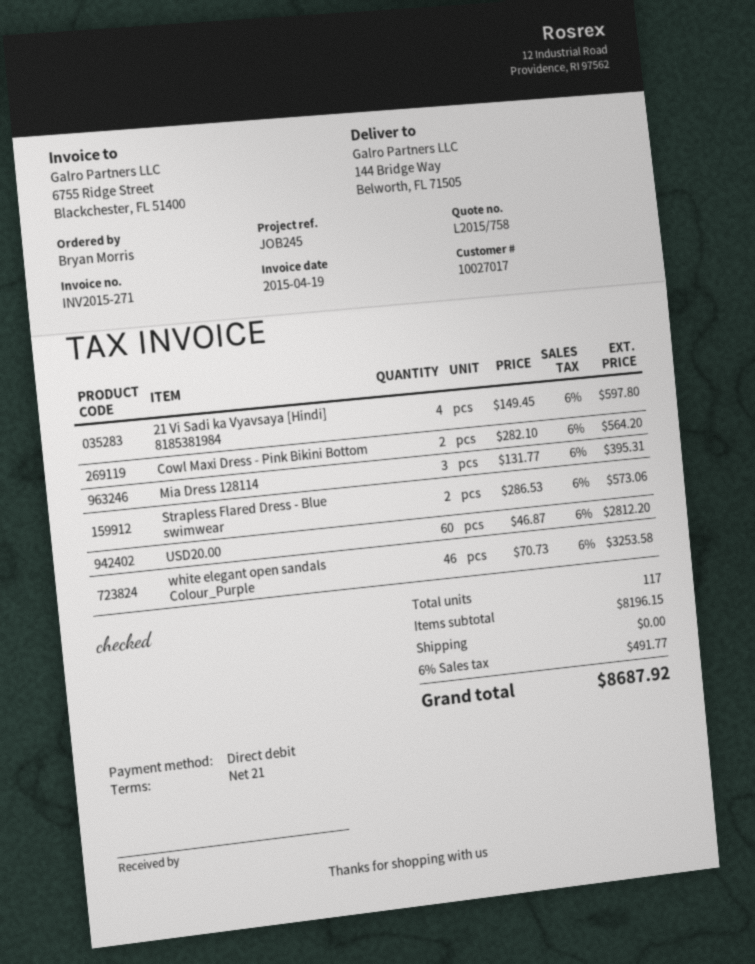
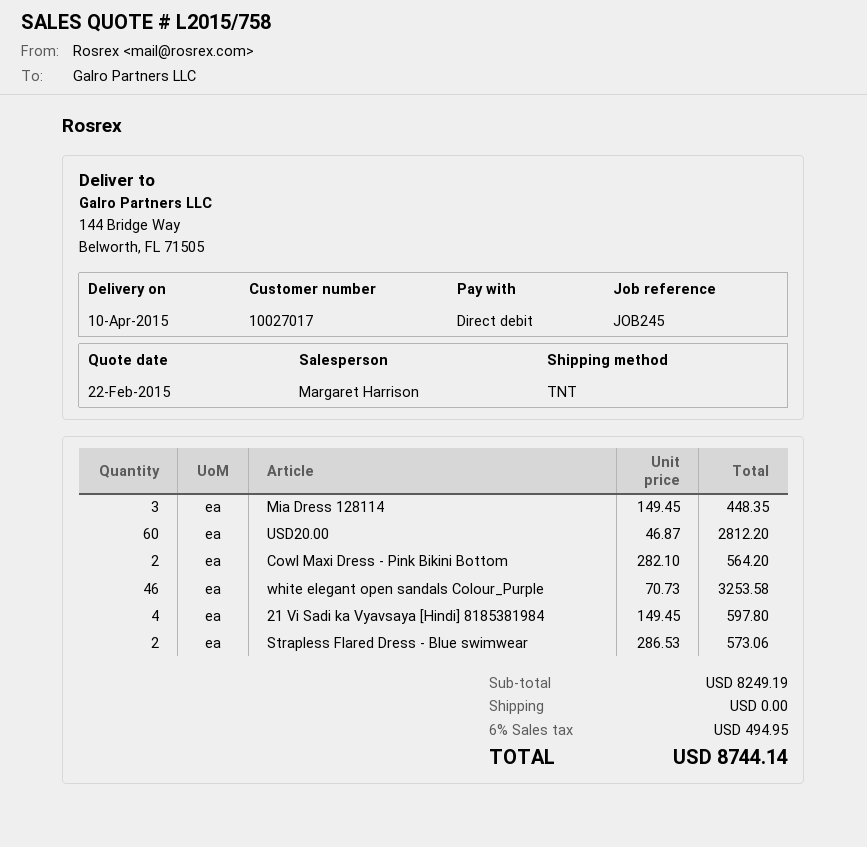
Mia Dress 128114: 3 x 131.77 = 395.31 -> 3 x 149.45 = 448.35
subtotal: 8196.15 -> 8249.19
tax: 6% = 491.77 -> 6% = 494.95
total: 8687.92 -> 8744.14

